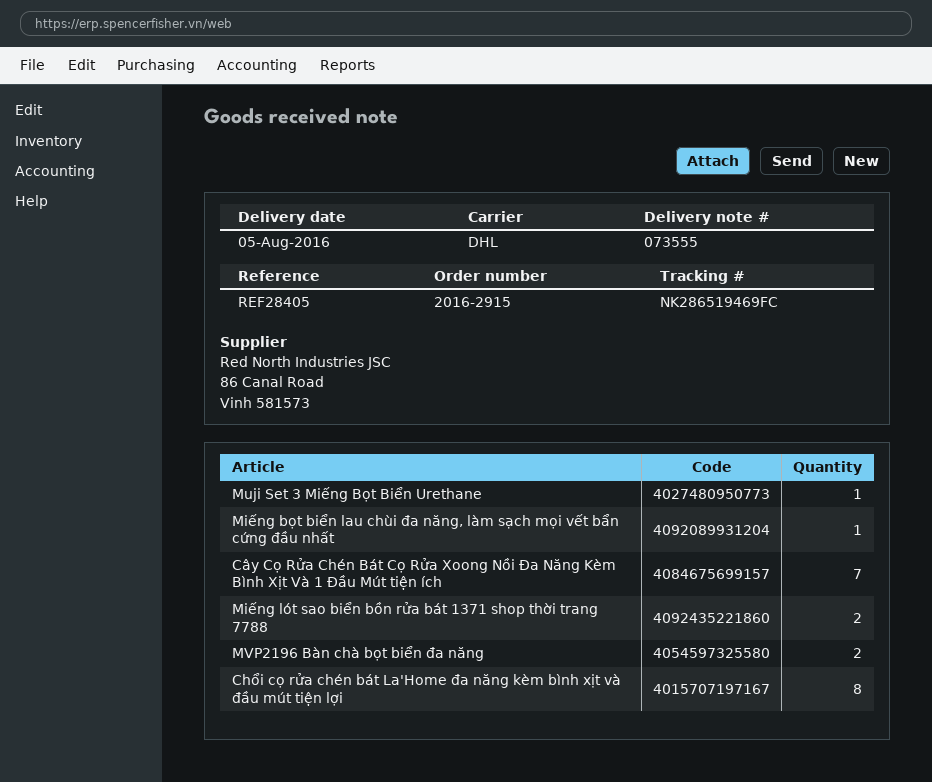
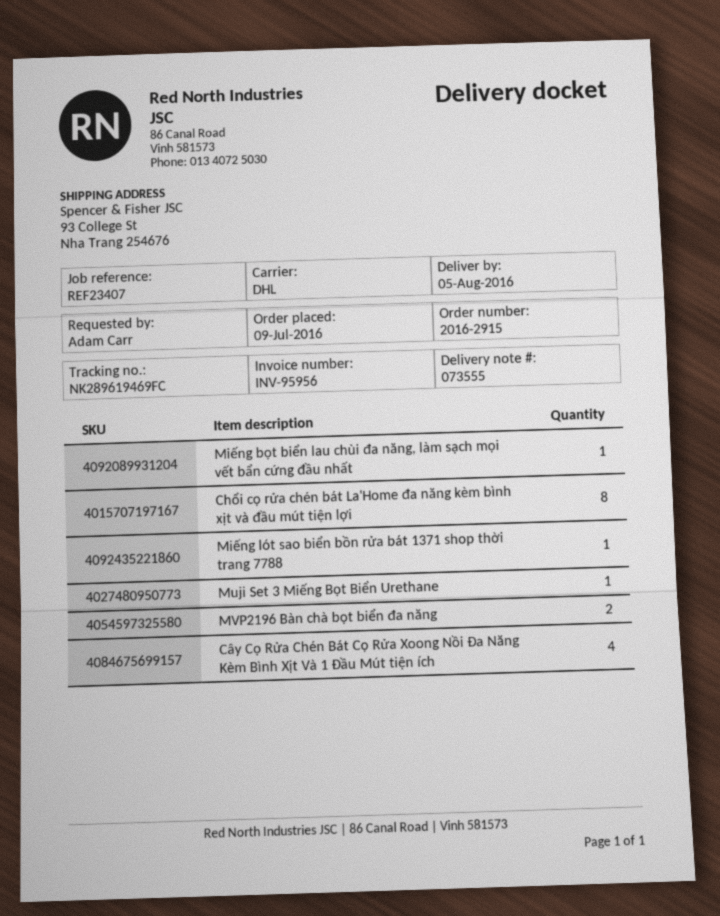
reference: REF28405 -> REF23407
tracking number: NK286519469FC -> NK289619469FC
Cây Cọ Rửa Chén Bát Cọ Rửa Xoong Nồi Đa Năng Kèm Bình Xịt Và 1 Đầu Mút tiện ích: 7 -> 4
Miếng lót sao biển bồn rửa bát 1371 shop thời trang 7788: 2 -> 1

